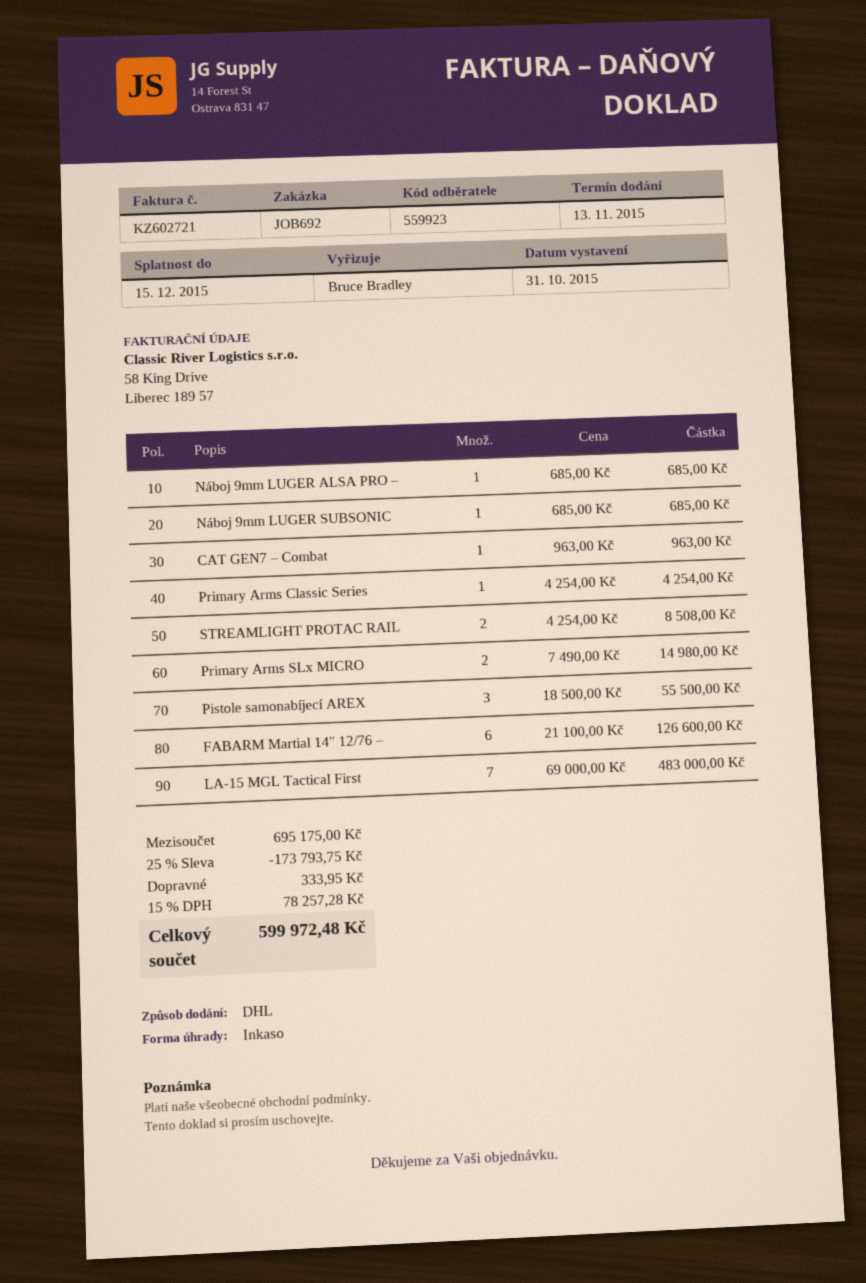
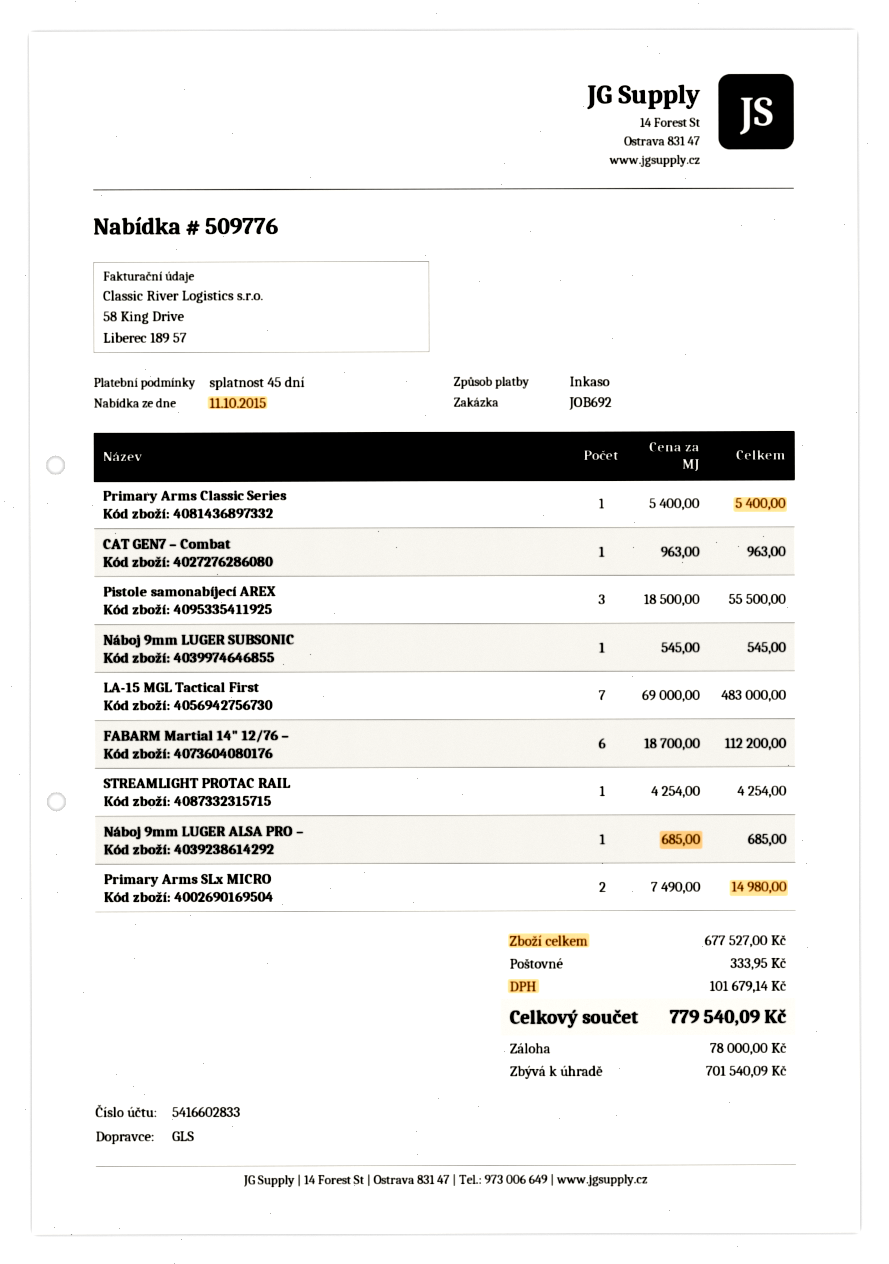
shipping method: DHL -> GLS
Náboj 9mm LUGER SUBSONIC: 1 x 685.00 = 685.00 -> 1 x 545.00 = 545.00
Primary Arms Classic Series: 1 x 4254.00 = 4254.00 -> 1 x 5400.00 = 5400.00
STREAMLIGHT PROTAC RAIL: 2 x 4254.00 = 8508.00 -> 1 x 4254.00 = 4254.00
FABARM Martial 14" 12/76 –: 6 x 21100.00 = 126600.00 -> 6 x 18700.00 = 112200.00
subtotal: 695175.00 -> 677527.00
discount: 25% = 173793.75 -> none
tax: 78257.28 -> 101679.14
total: 599972.48 -> 779540.09

